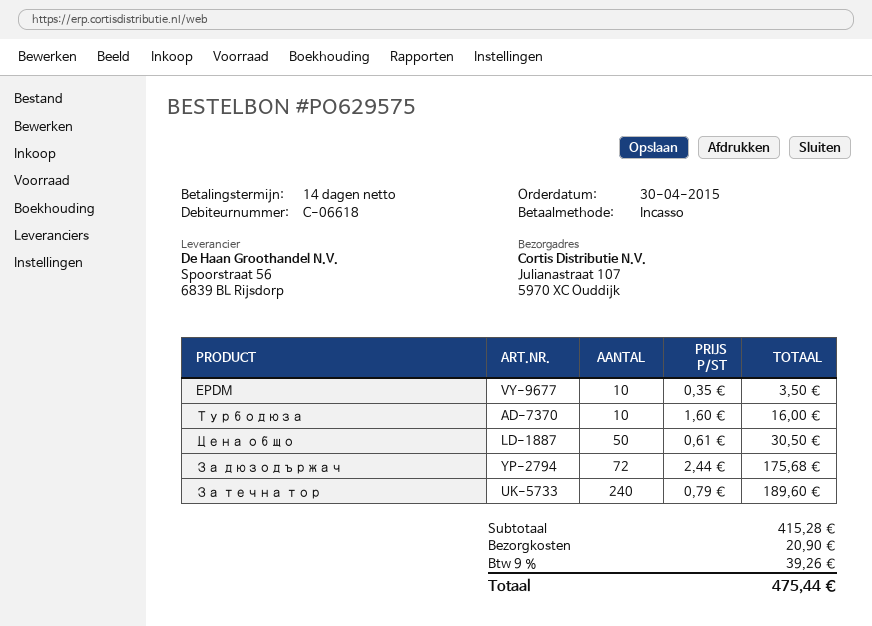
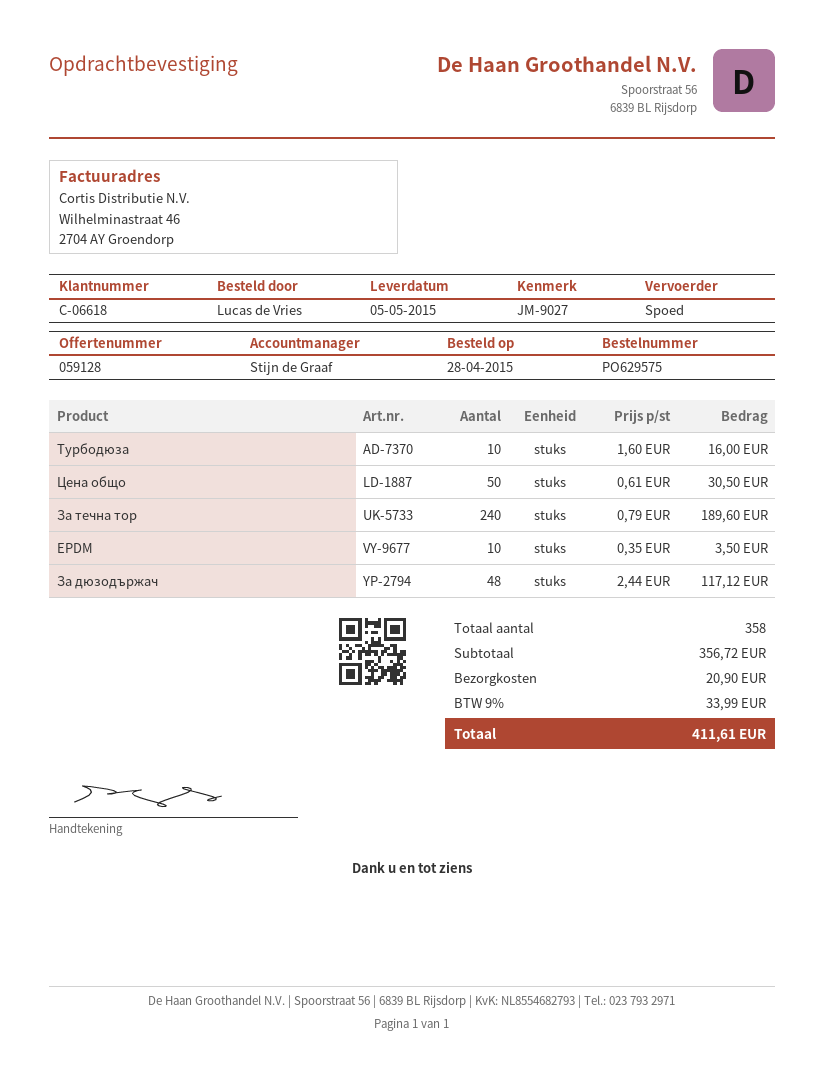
order date: 2015-04-30 -> 2015-04-28
За дюзодържач: 72 x 2.44 = 175.68 -> 48 x 2.44 = 117.12
subtotal: 415.28 -> 356.72
tax: 9% = 39.26 -> 9% = 33.99
total: 475.44 -> 411.61

